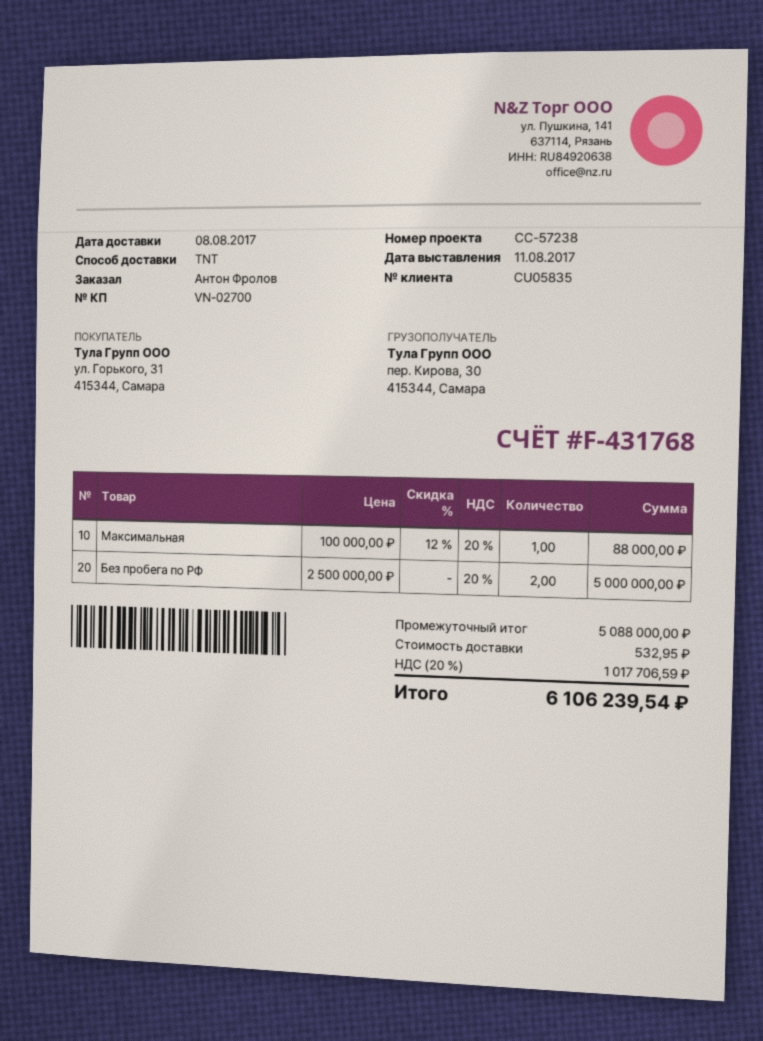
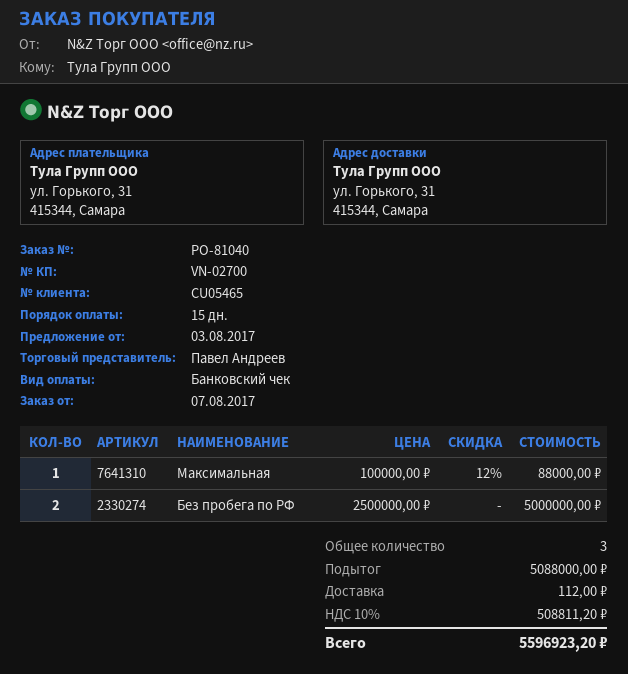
customer number: CU05835 -> CU05465
ship to: пер. Кирова, 30, 415344, Самара -> ул. Горького, 31, 415344, Самара
shipping: 532.95 -> 112.00
tax: 20% = 1017706.59 -> 10% = 508811.20
total: 6106239.54 -> 5596923.20

